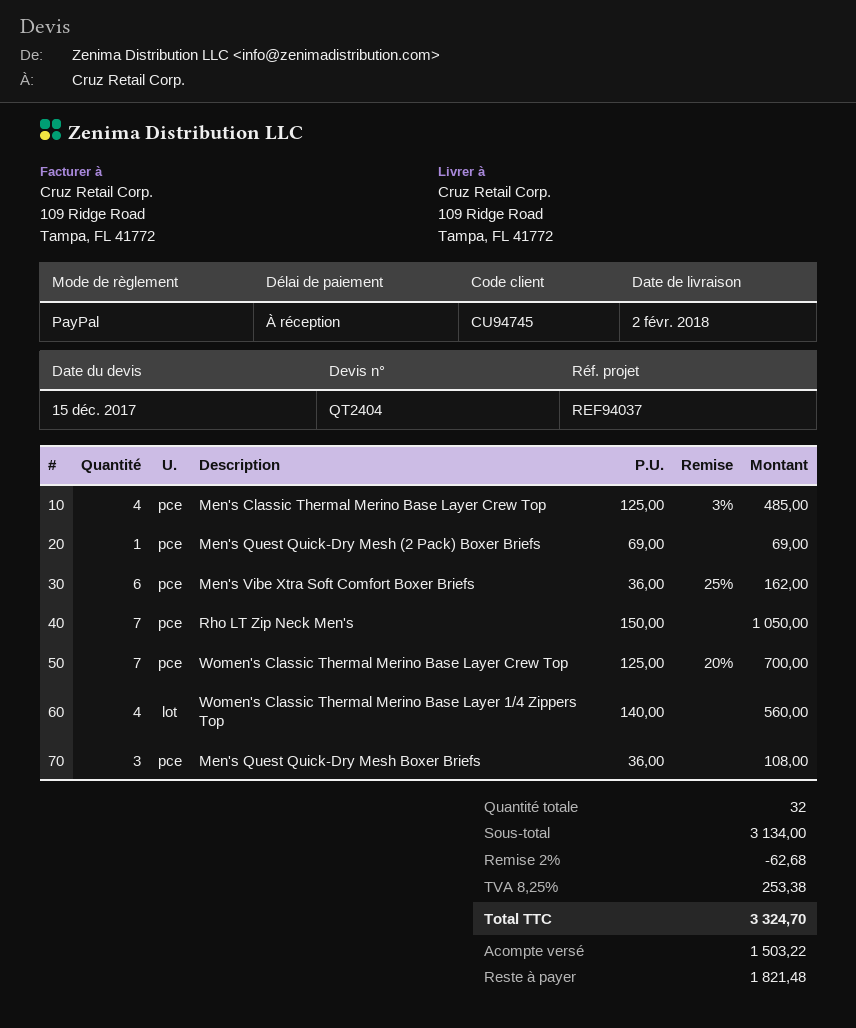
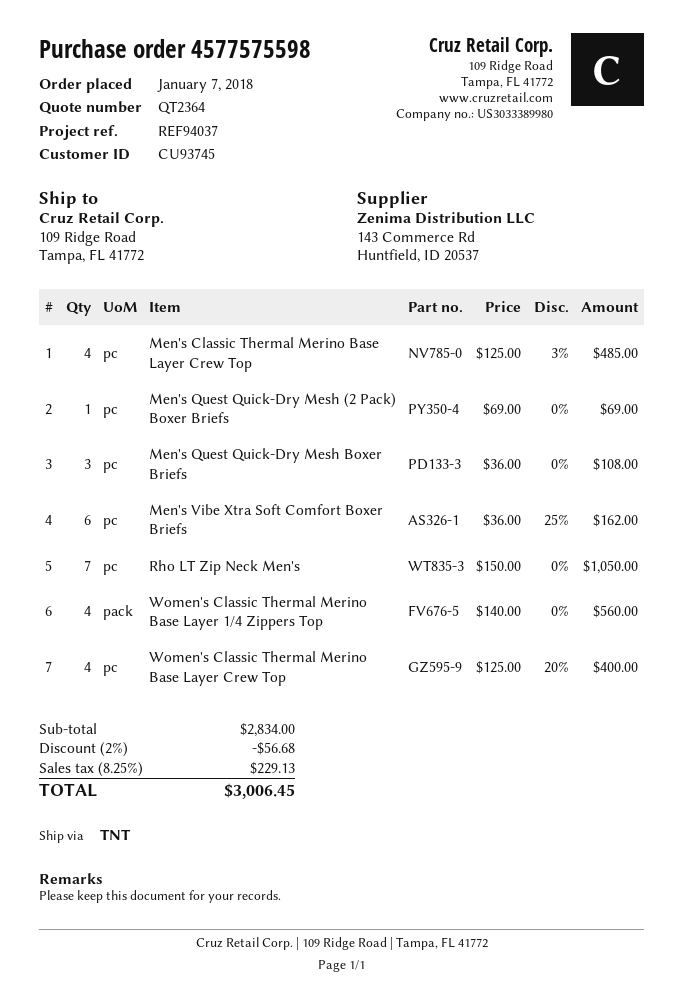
quote number: QT2404 -> QT2364
customer number: CU94745 -> CU93745
Women's Classic Thermal Merino Base Layer Crew Top: 7 x 125.00 - 20% = 700.00 -> 4 x 125.00 - 20% = 400.00
subtotal: 3134.00 -> 2834.00
discount: 2% = 62.68 -> 2% = 56.68
tax: 8.25% = 253.38 -> 8.25% = 229.13
total: 3324.70 -> 3006.45

